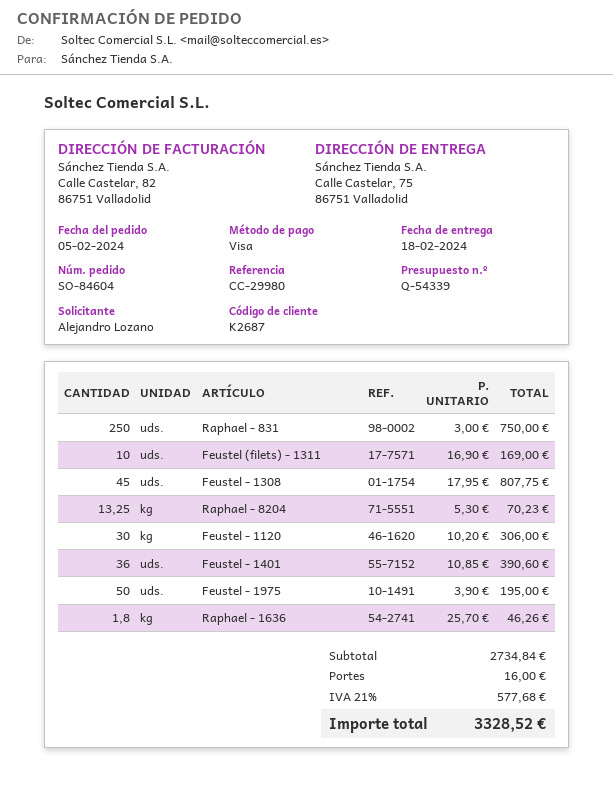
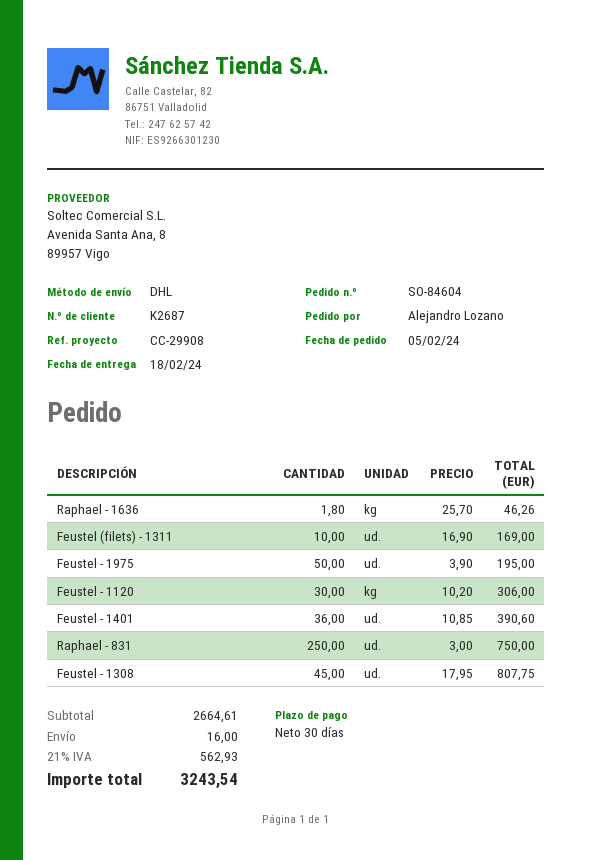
reference: CC-29980 -> CC-29908
Raphael - 8204: 13.25 x 5.30 = 70.23 -> none
subtotal: 2734.84 -> 2664.61
tax: 21% = 577.68 -> 21% = 562.93
total: 3328.52 -> 3243.54

